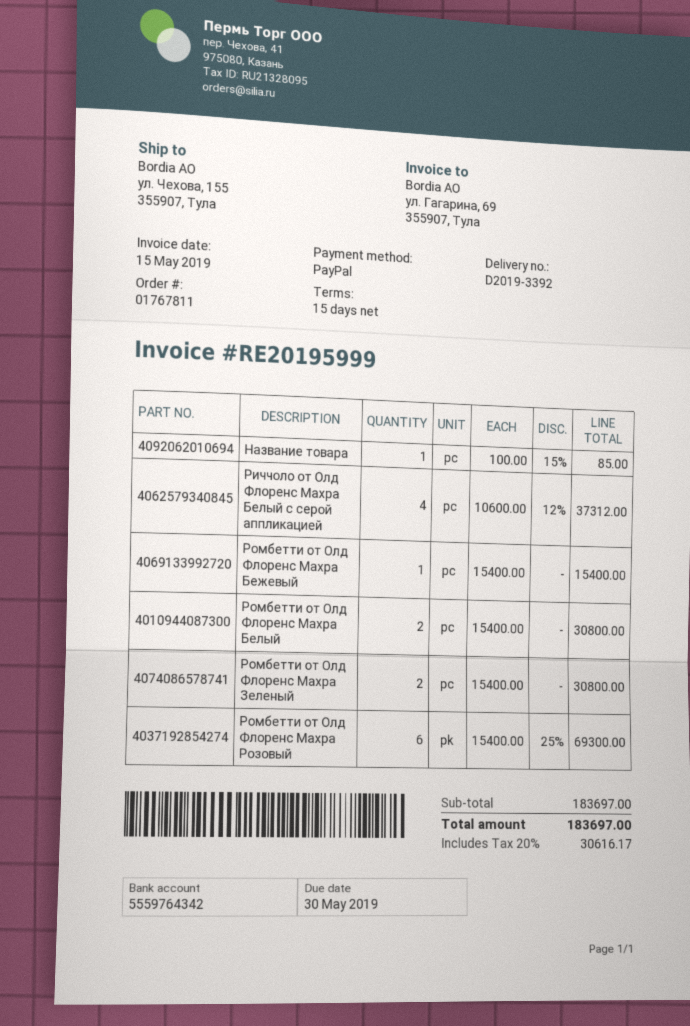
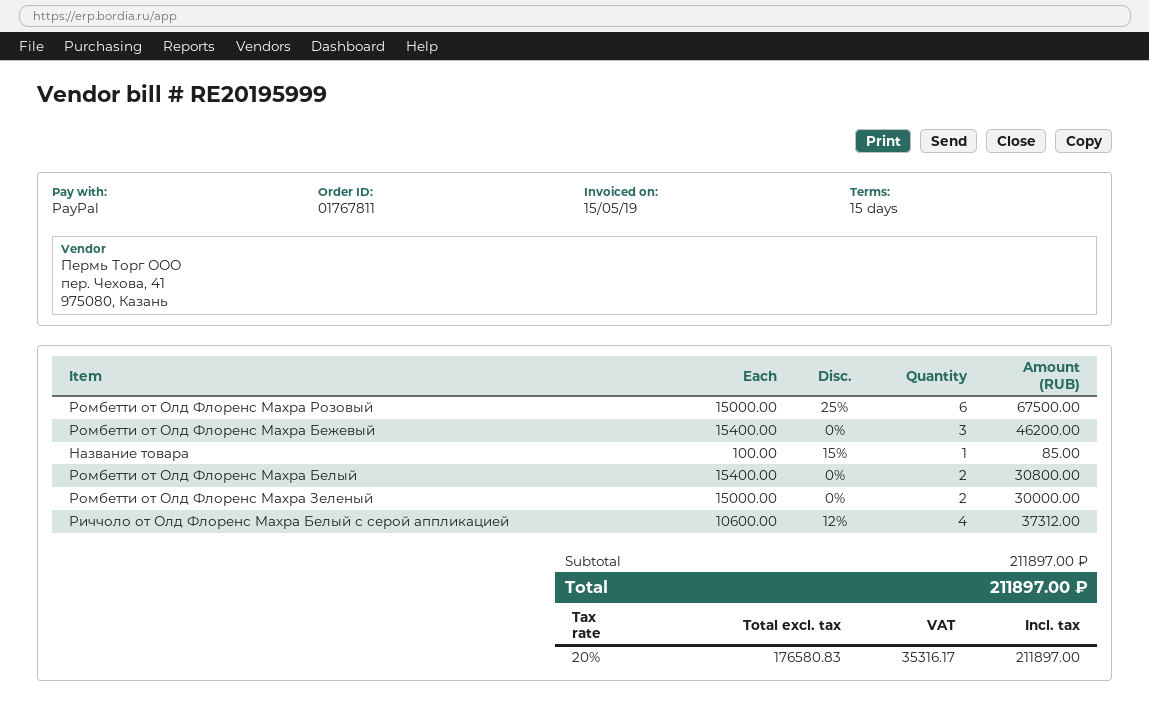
Ромбетти от Олд Флоренс Махра Бежевый: 1 x 15400.00 = 15400.00 -> 3 x 15400.00 = 46200.00
Ромбетти от Олд Флоренс Махра Зеленый: 2 x 15400.00 = 30800.00 -> 2 x 15000.00 = 30000.00
Ромбетти от Олд Флоренс Махра Розовый: 6 x 15400.00 - 25% = 69300.00 -> 6 x 15000.00 - 25% = 67500.00
subtotal: 183697.00 -> 211897.00
tax: 20% = 30616.17 -> 20% = 35316.17
total: 183697.00 -> 211897.00

